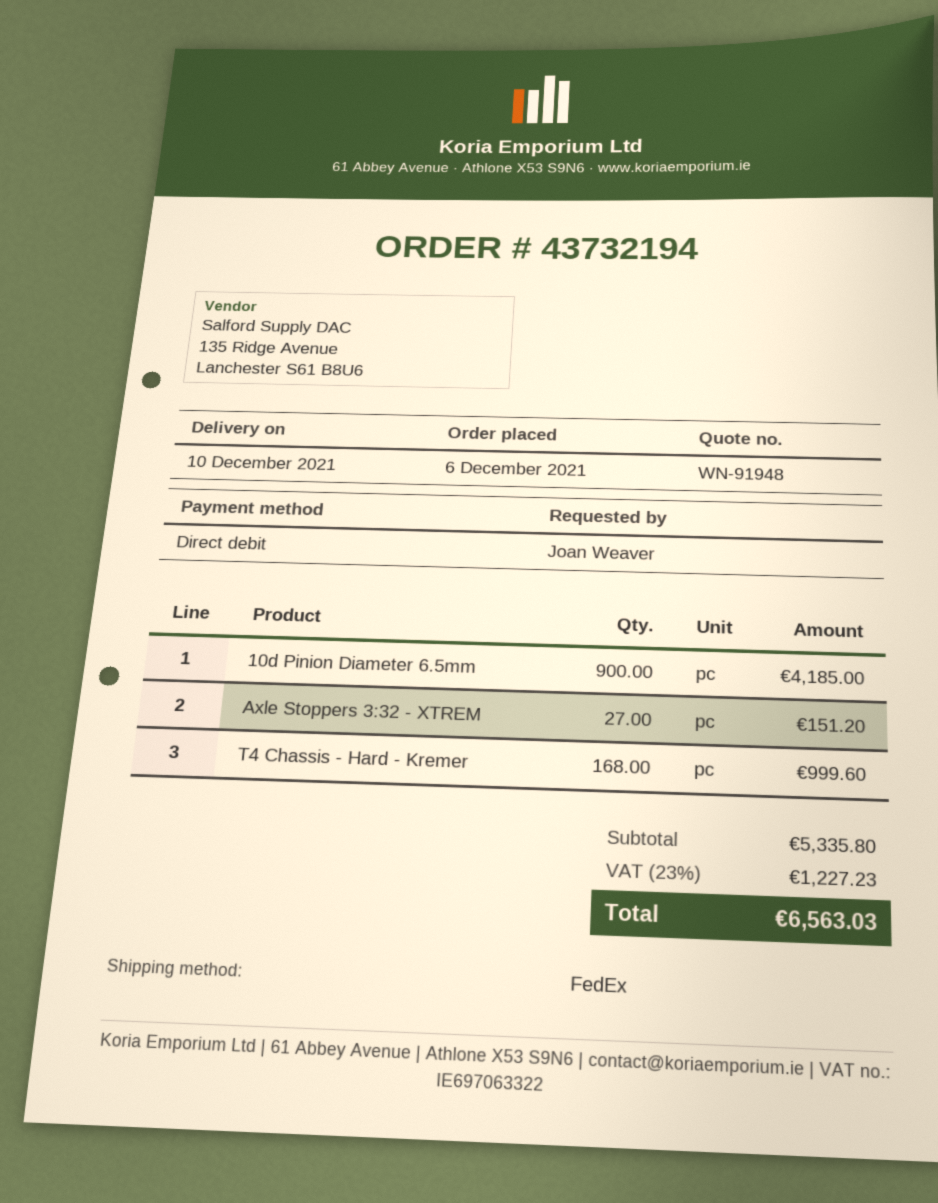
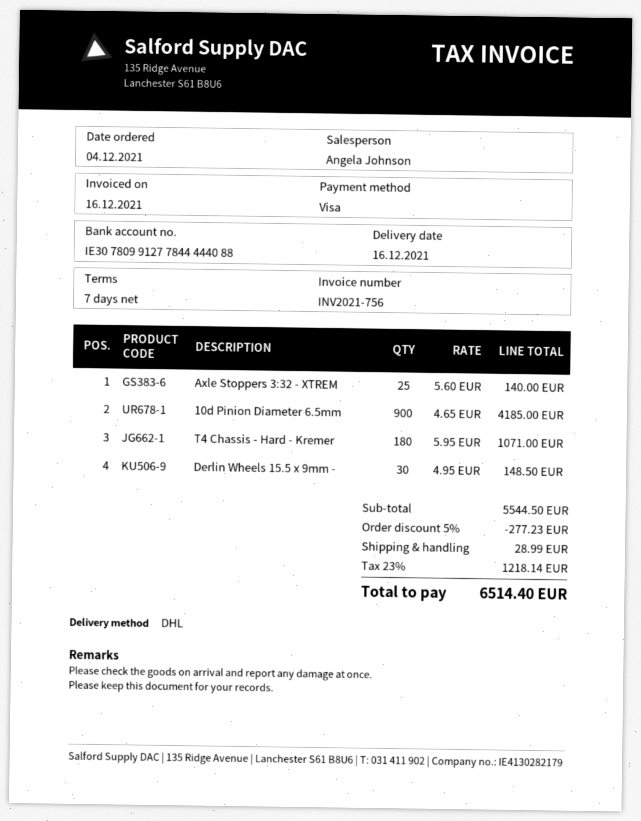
order date: 2021-12-06 -> 2021-12-04
delivery date: 2021-12-10 -> 2021-12-16
payment method: direct debit -> Visa
shipping method: FedEx -> DHL
Axle Stoppers 3:32 - XTREM: 27 for 151.20 -> 25 for 140.00
T4 Chassis - Hard - Kremer: 168 for 999.60 -> 180 for 1071.00
Derlin Wheels 15.5 x 9mm -: none -> 30 for 148.50
subtotal: 5335.80 -> 5544.50
discount: none -> 5% = 277.23
shipping: none -> 28.99
tax: 23% = 1227.23 -> 23% = 1218.14
total: 6563.03 -> 6514.40

